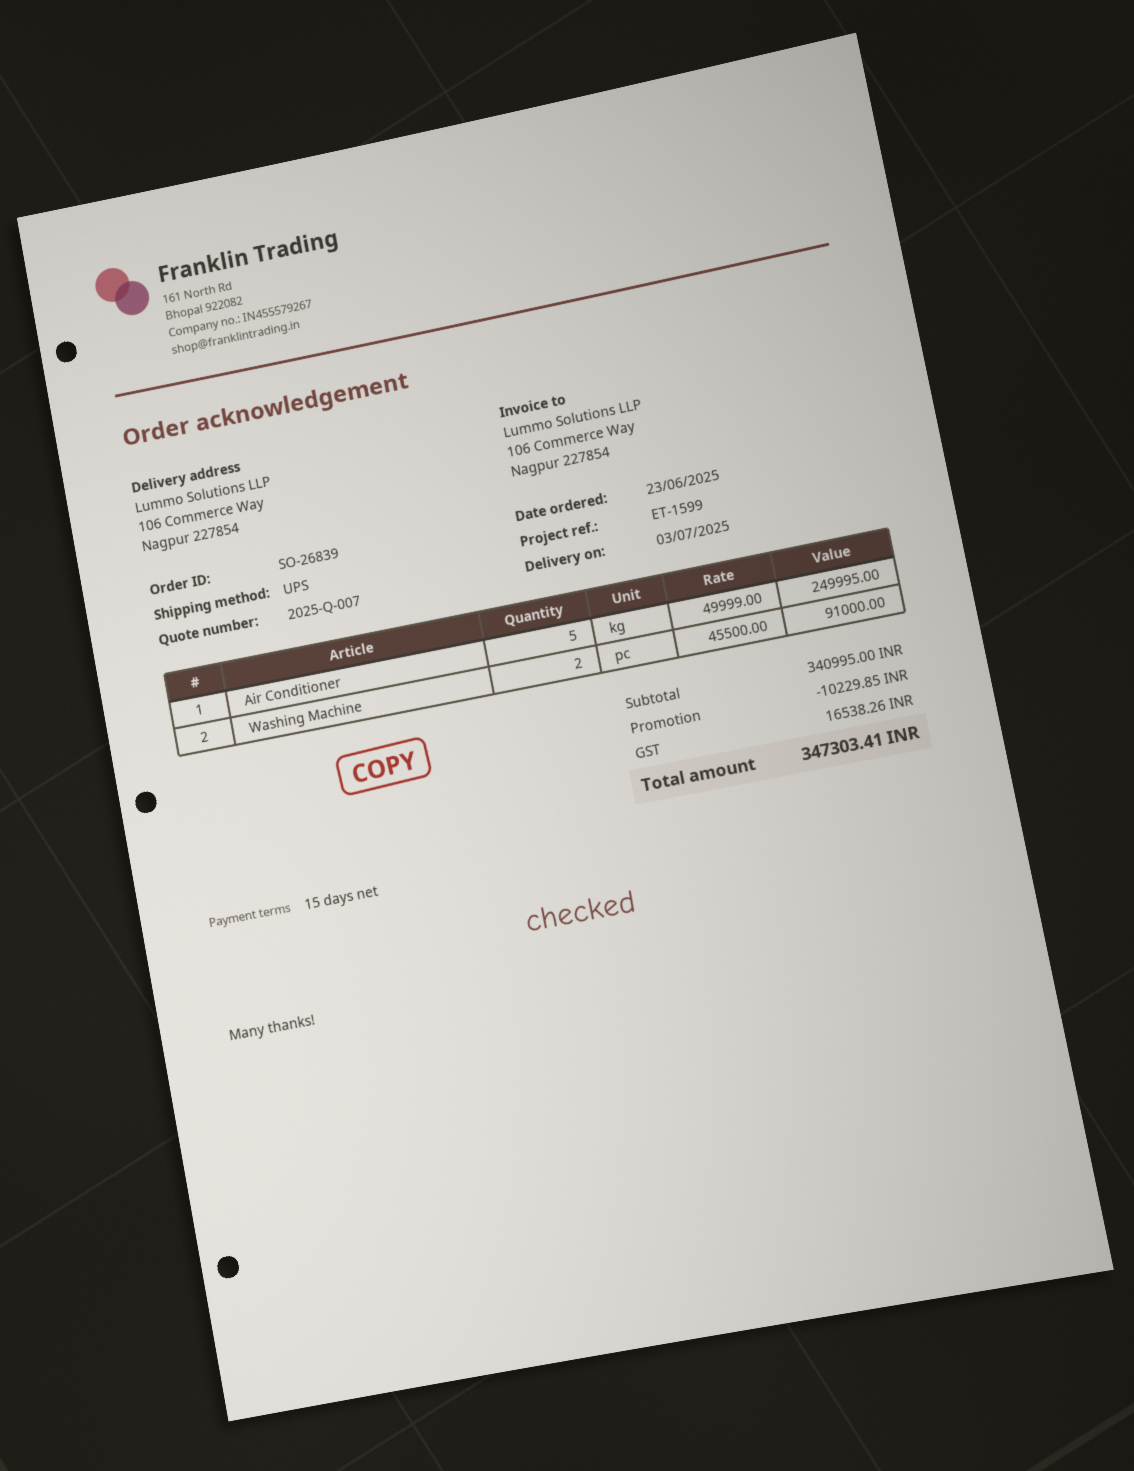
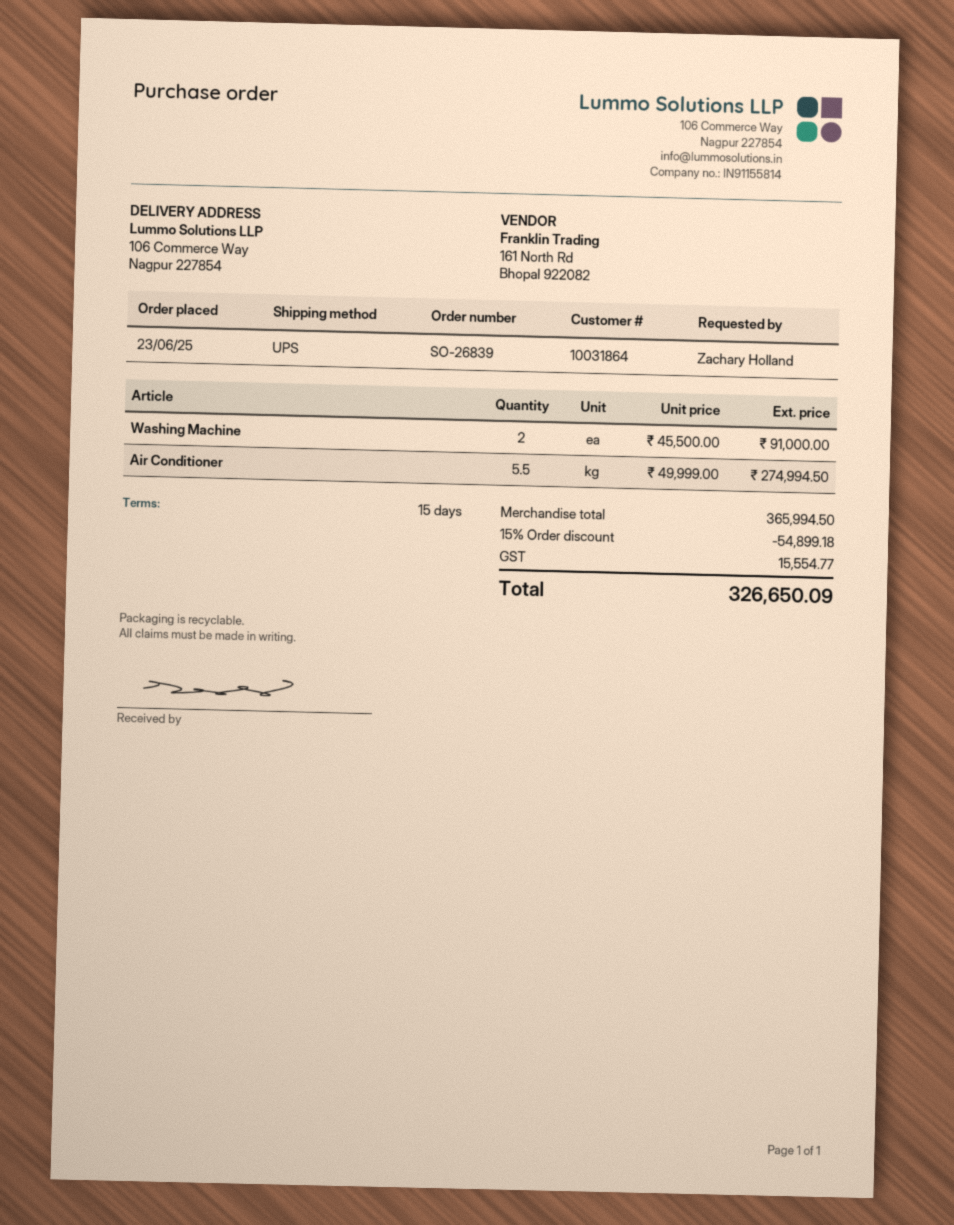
Air Conditioner: 5 x 49999.00 = 249995.00 -> 5.5 x 49999.00 = 274994.50
subtotal: 340995.00 -> 365994.50
discount: 10229.85 -> 54899.18
tax: 16538.26 -> 15554.77
total: 347303.41 -> 326650.09

